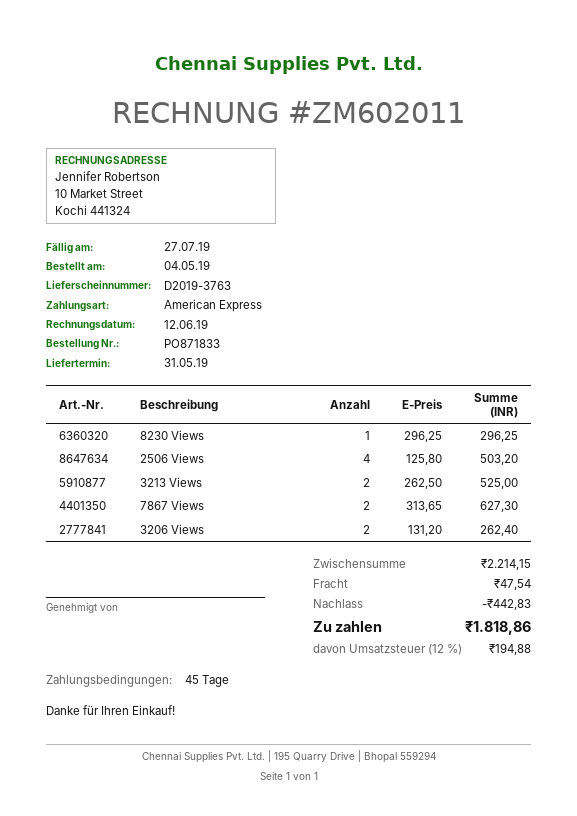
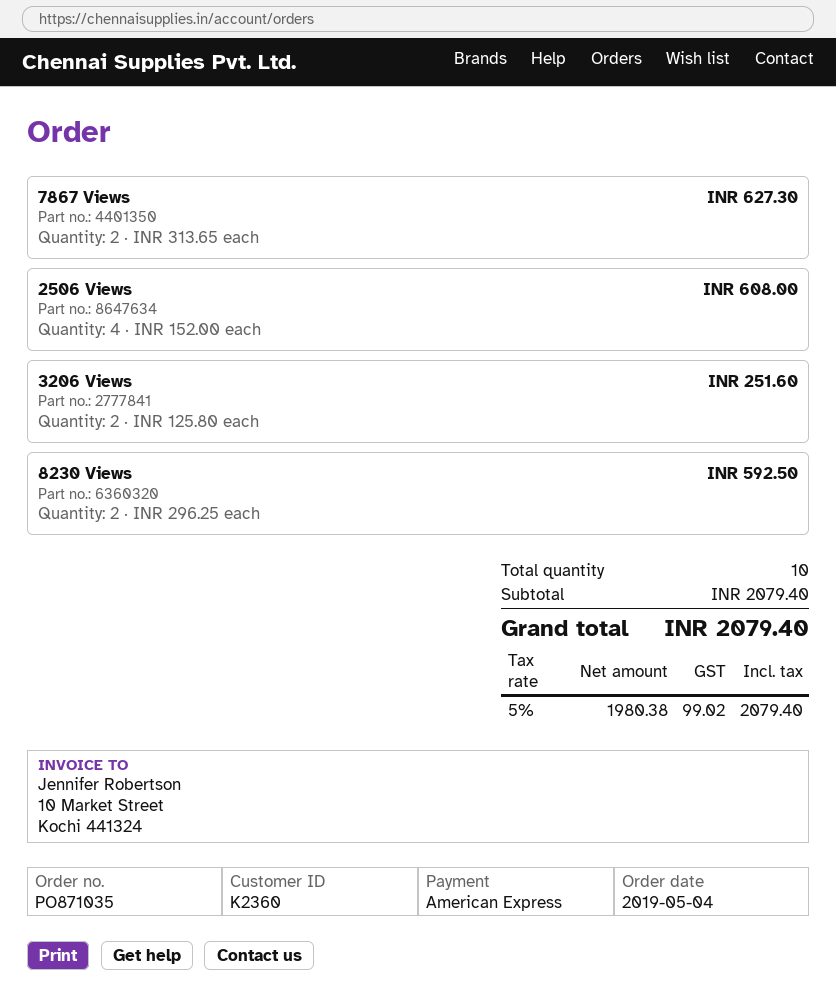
order number: PO871833 -> PO871035
8230 Views: 1 x 296.25 = 296.25 -> 2 x 296.25 = 592.50
2506 Views: 4 x 125.80 = 503.20 -> 4 x 152.00 = 608.00
3213 Views: 2 x 262.50 = 525.00 -> none
3206 Views: 2 x 131.20 = 262.40 -> 2 x 125.80 = 251.60
subtotal: 2214.15 -> 2079.40
discount: 442.83 -> none
shipping: 47.54 -> none
tax: 12% = 194.88 -> 5% = 99.02
total: 1818.86 -> 2079.40

